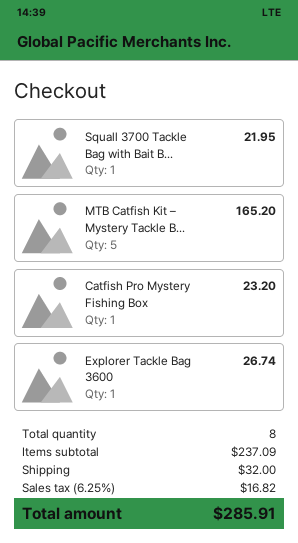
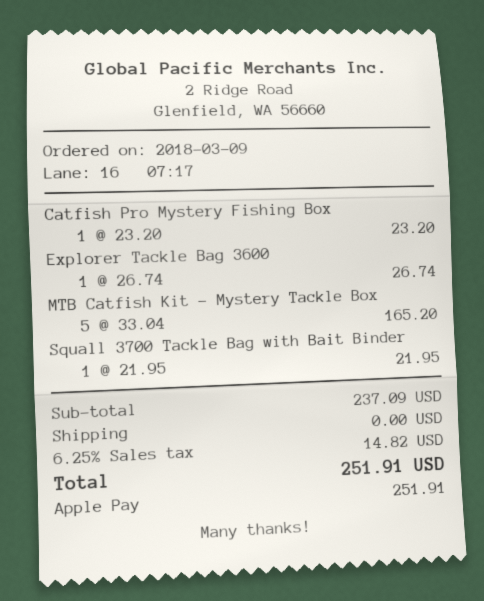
shipping: 32.00 -> 0.00
tax: 6.25% = 16.82 -> 6.25% = 14.82
total: 285.91 -> 251.91

